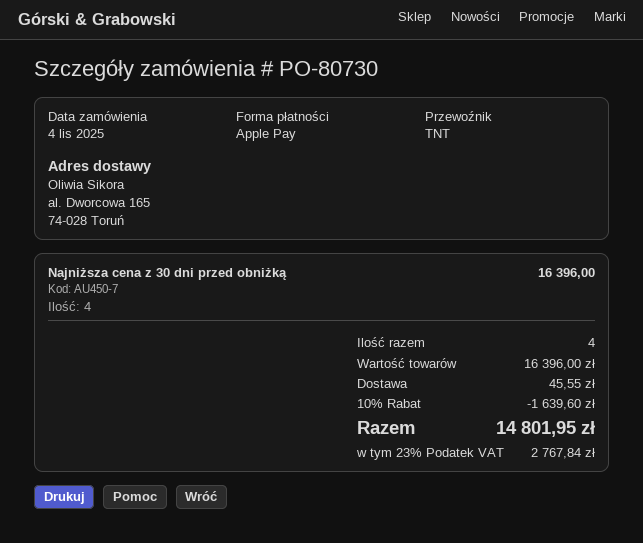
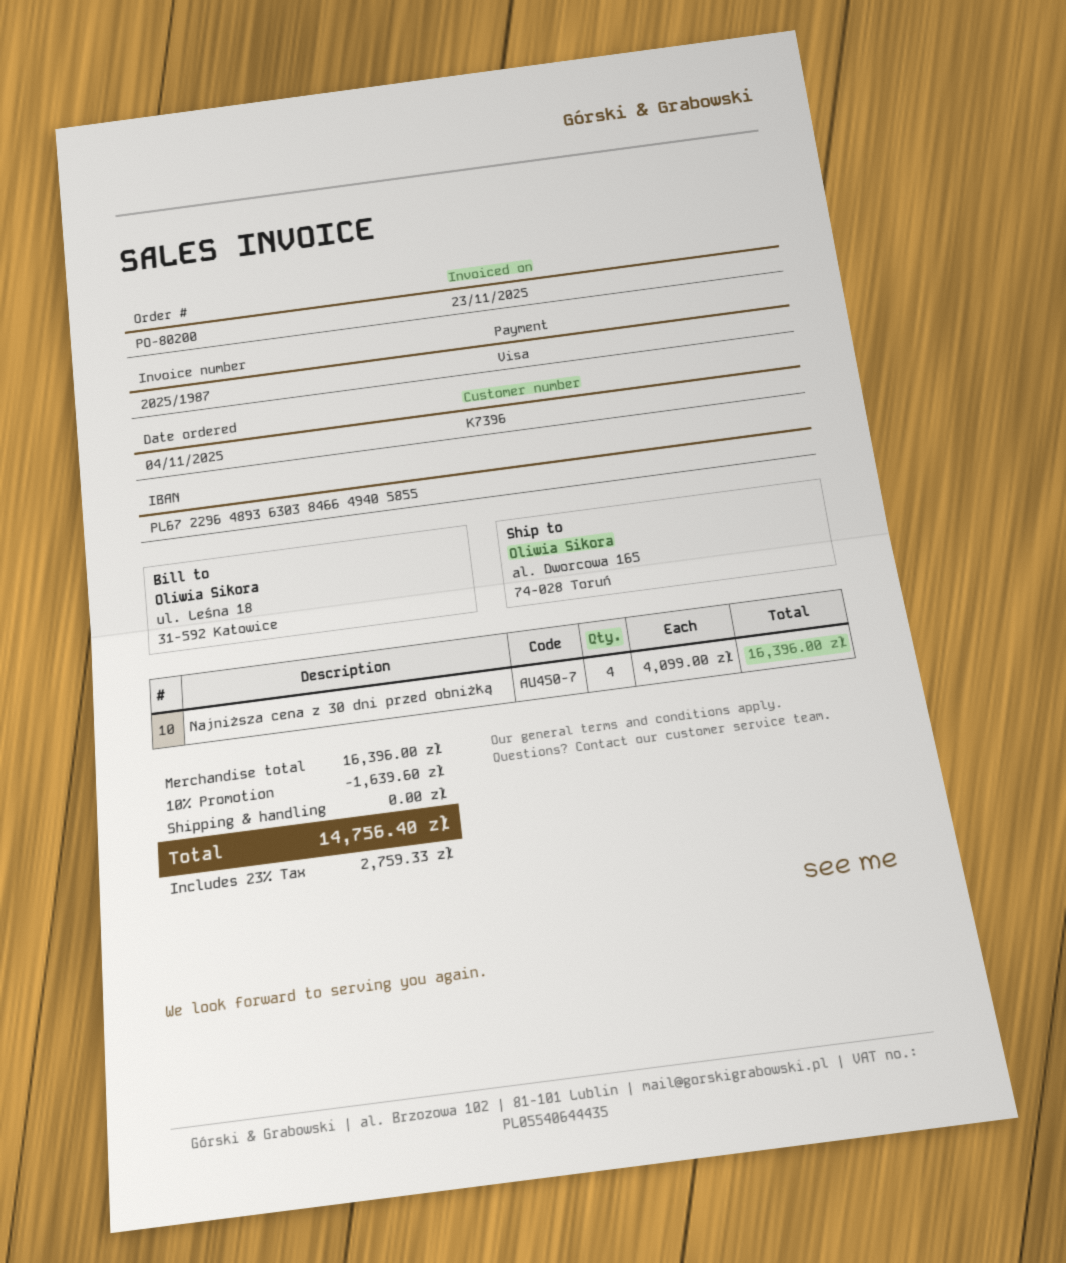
order number: PO-80730 -> PO-80200
payment method: Apple Pay -> Visa
shipping: 45.55 -> 0.00
tax: 23% = 2767.84 -> 23% = 2759.33
total: 14801.95 -> 14756.40

